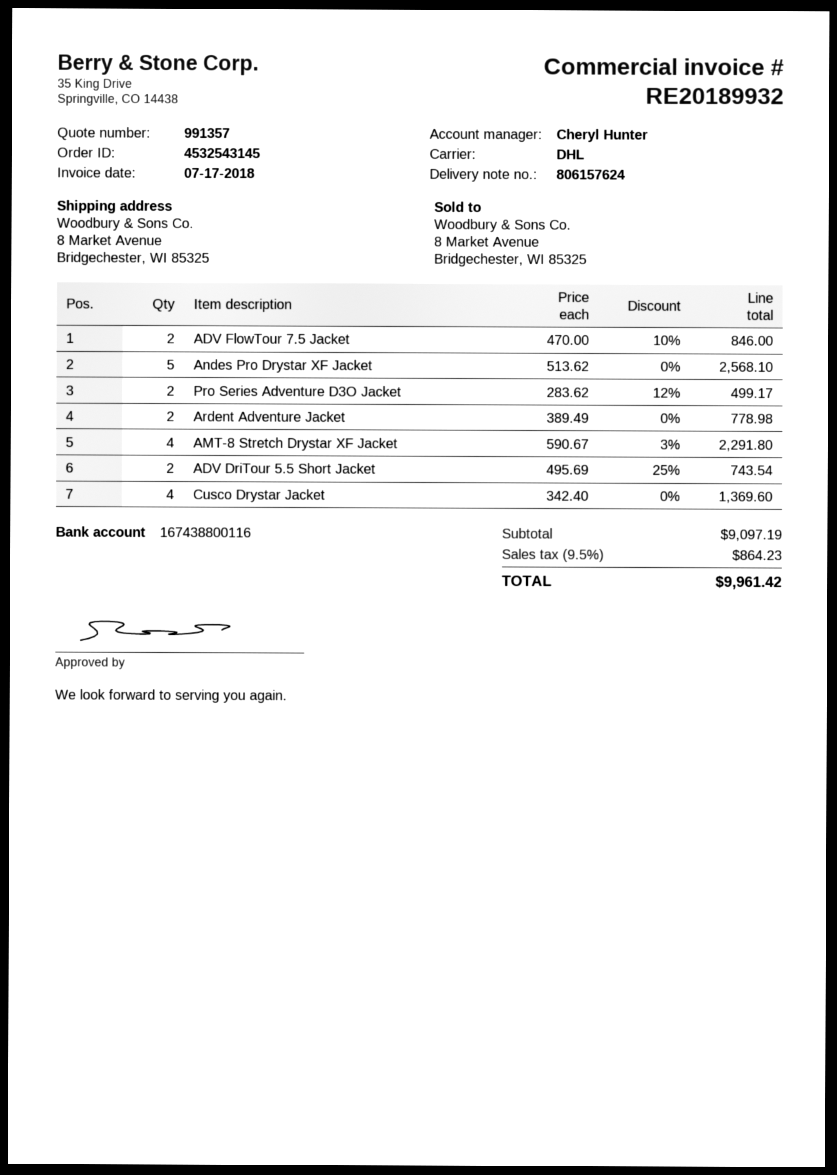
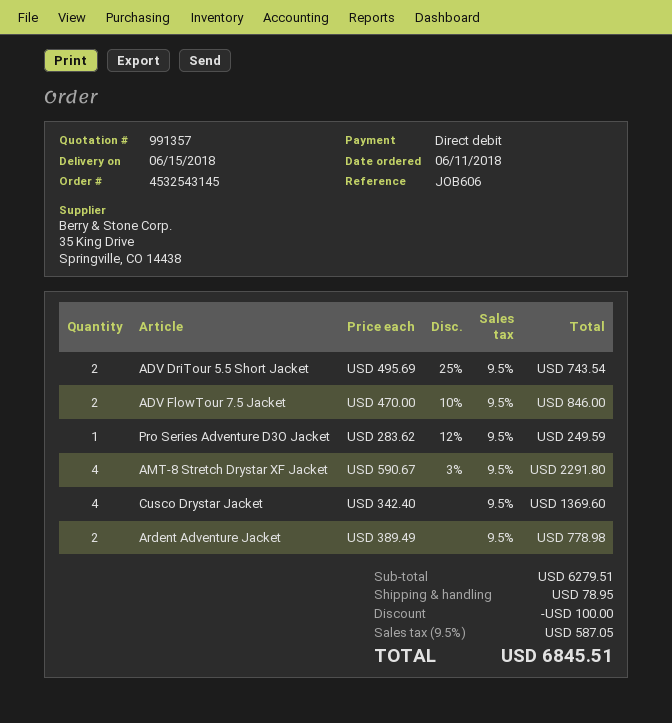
Andes Pro Drystar XF Jacket: 5 x 513.62 = 2568.10 -> none
Pro Series Adventure D3O Jacket: 2 x 283.62 - 12% = 499.17 -> 1 x 283.62 - 12% = 249.59
subtotal: 9097.19 -> 6279.51
discount: none -> 100.00
shipping: none -> 78.95
tax: 9.5% = 864.23 -> 9.5% = 587.05
total: 9961.42 -> 6845.51

